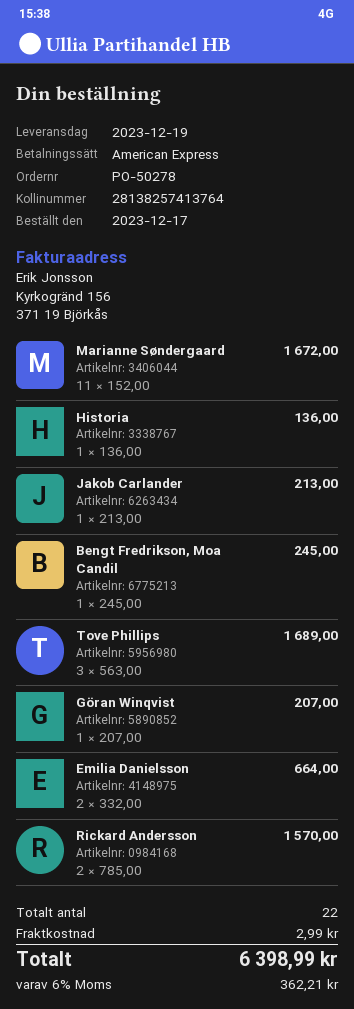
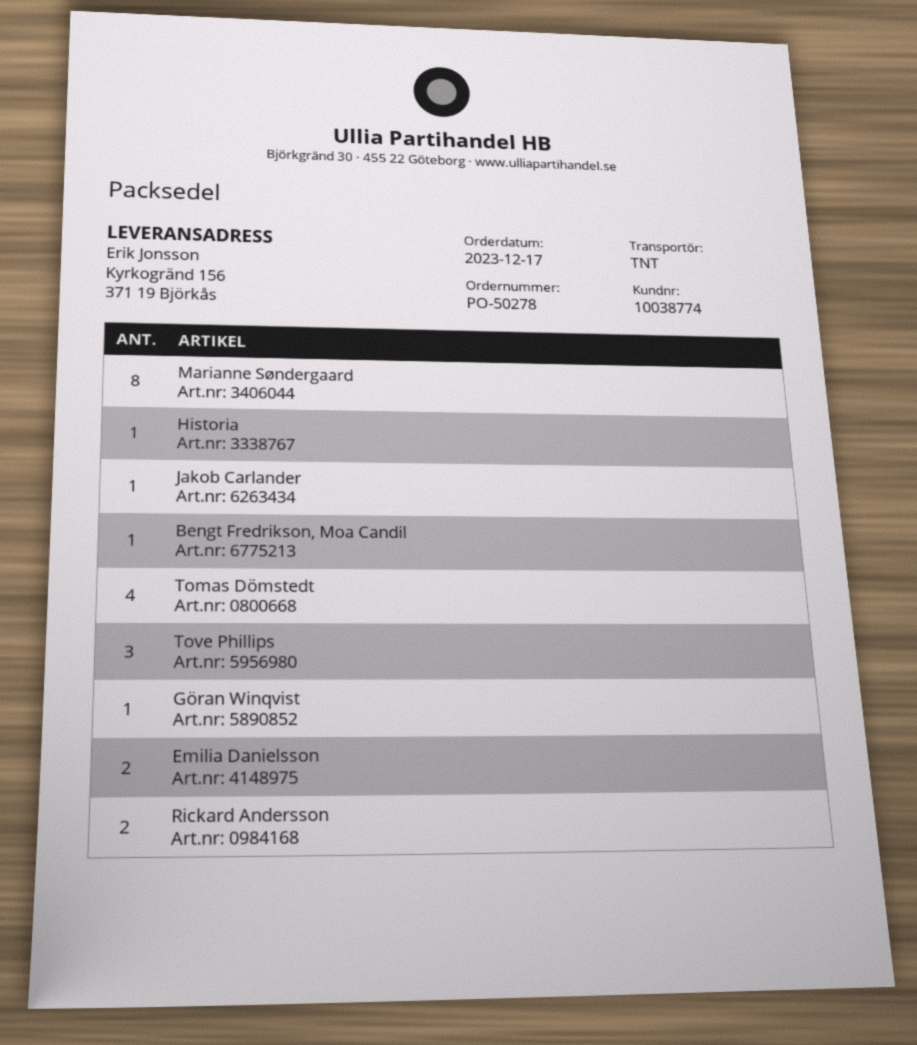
Marianne Søndergaard: 11 -> 8
Tomas Dömstedt: none -> 4

